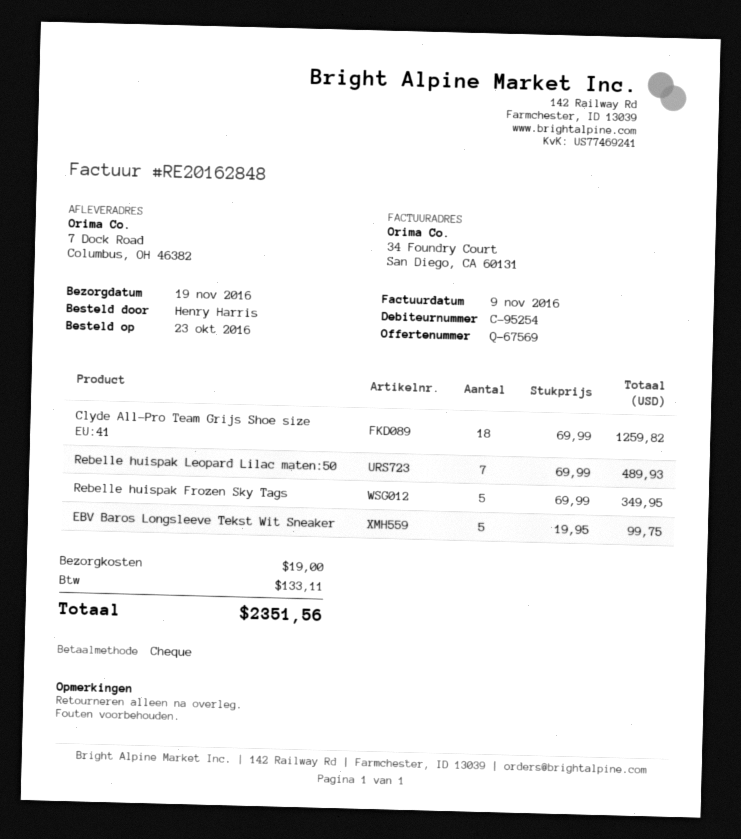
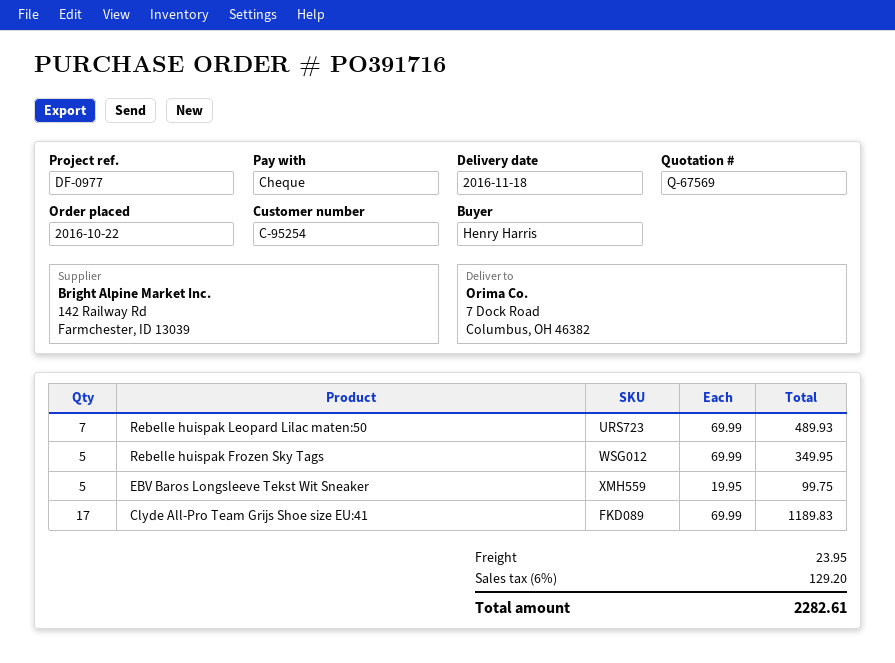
order date: 2016-10-23 -> 2016-10-22
delivery date: 2016-11-19 -> 2016-11-18
Clyde All-Pro Team Grijs Shoe size EU:41: 18 x 69.99 = 1259.82 -> 17 x 69.99 = 1189.83
shipping: 19.00 -> 23.95
tax: 133.11 -> 129.20
total: 2351.56 -> 2282.61

